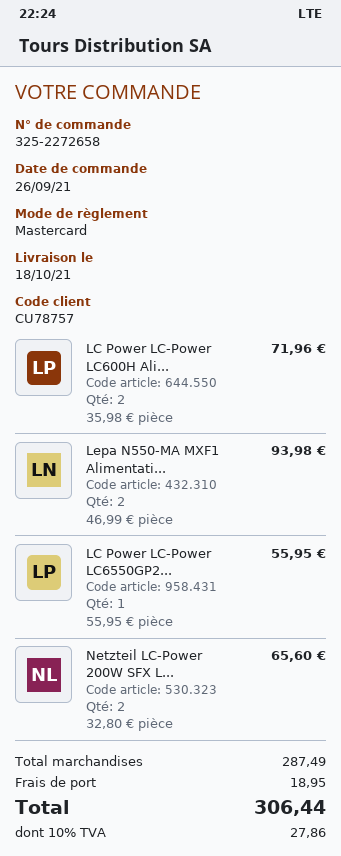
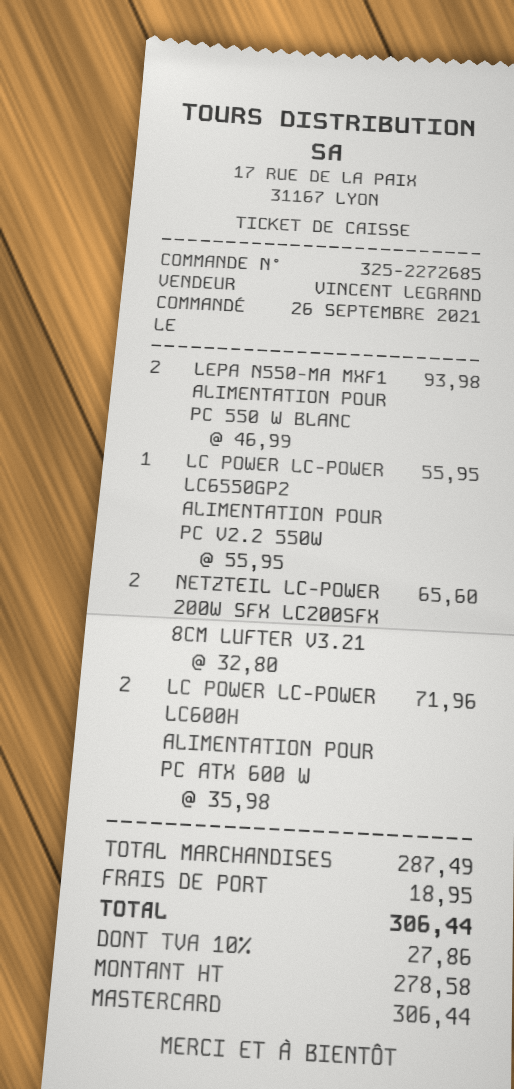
order number: 325-2272658 -> 325-2272685

